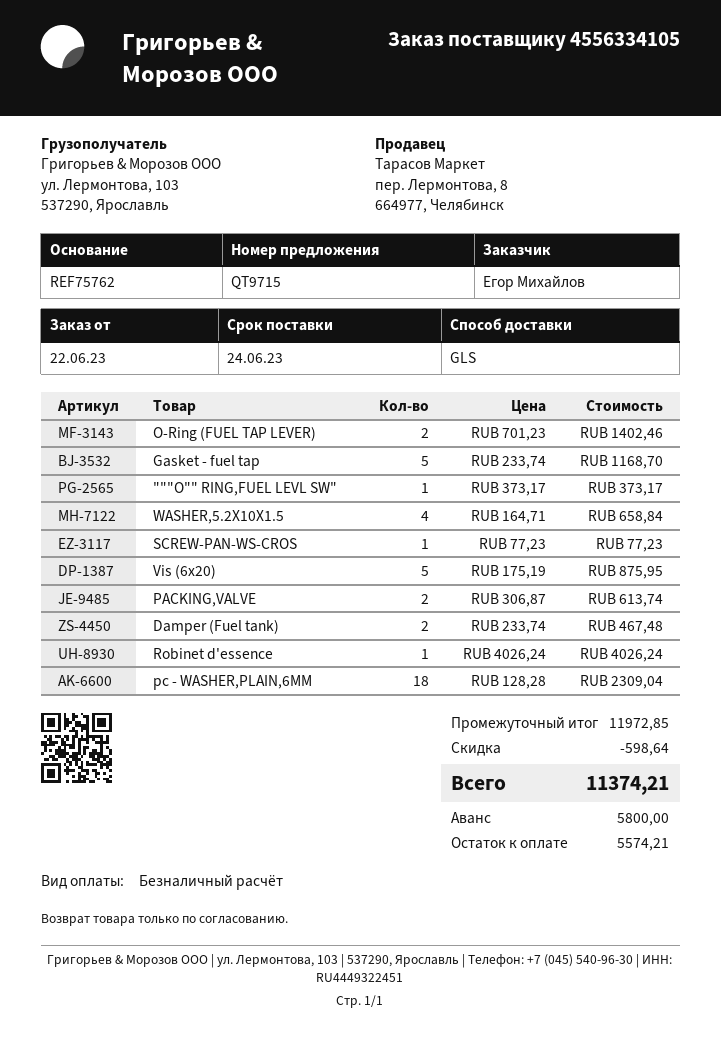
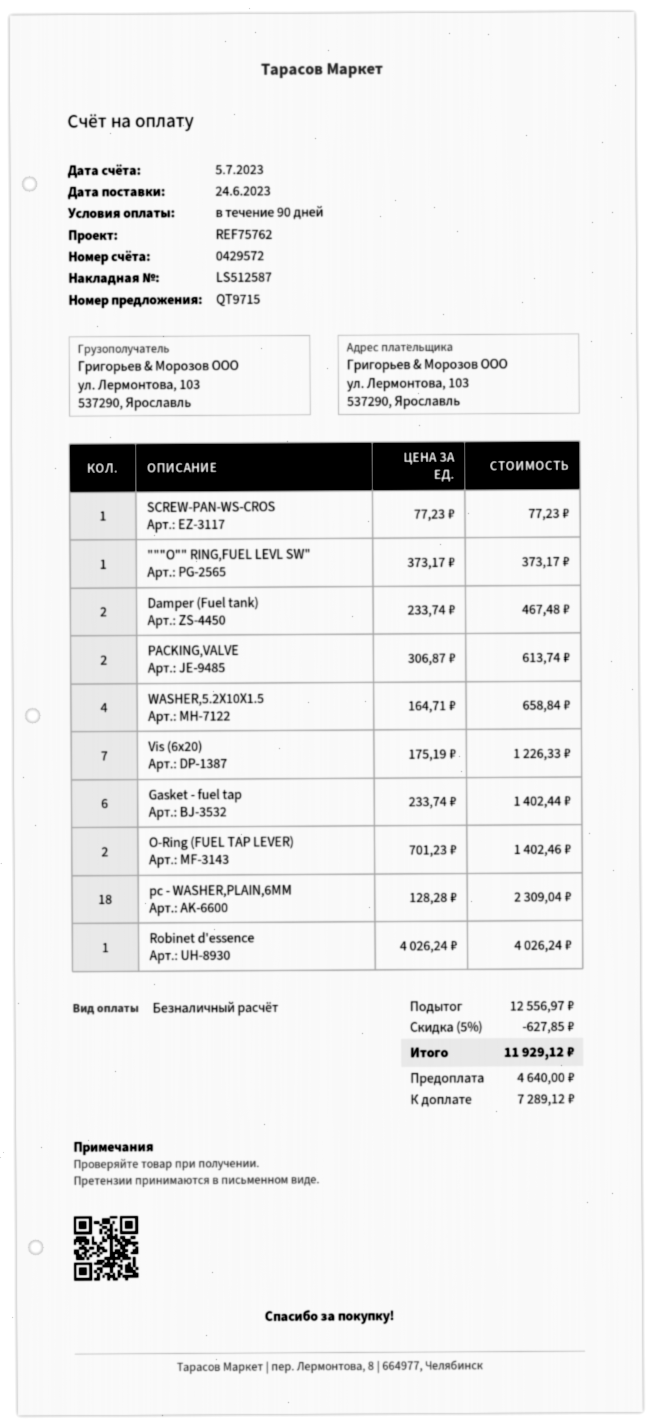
Gasket - fuel tap: 5 x 233.74 = 1168.70 -> 6 x 233.74 = 1402.44
Vis (6x20): 5 x 175.19 = 875.95 -> 7 x 175.19 = 1226.33
subtotal: 11972.85 -> 12556.97
discount: 598.64 -> 627.85
total: 11374.21 -> 11929.12
deposit: 5800.00 -> 4640.00
balance: 5574.21 -> 7289.12

